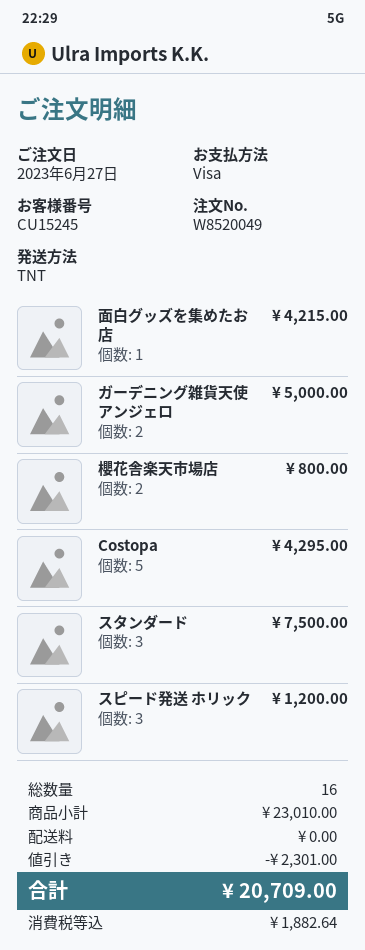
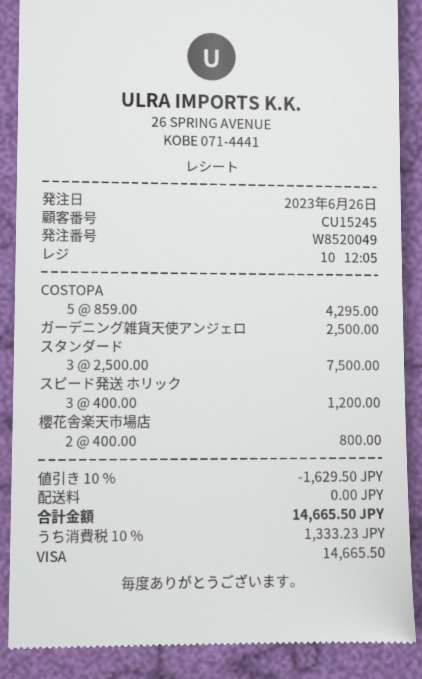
order date: 2023-06-27 -> 2023-06-26
面白グッズを集めたお店: 1 for 4215.00 -> none
ガーデニング雑貨天使アンジェロ: 2 for 5000.00 -> 1 for 2500.00
discount: 2301.00 -> 1629.50
tax: 1882.64 -> 1333.23
total: 20709.00 -> 14665.50

